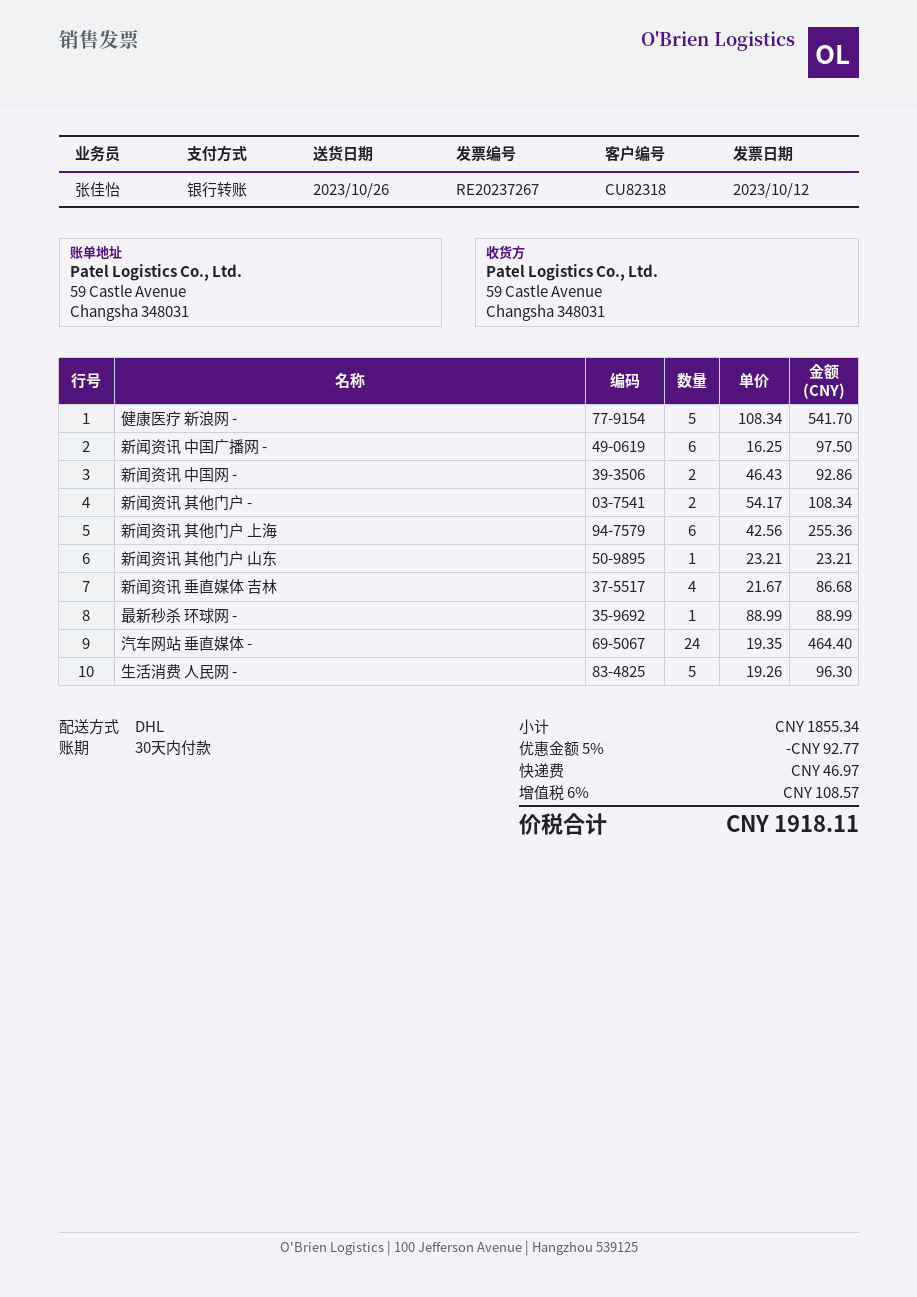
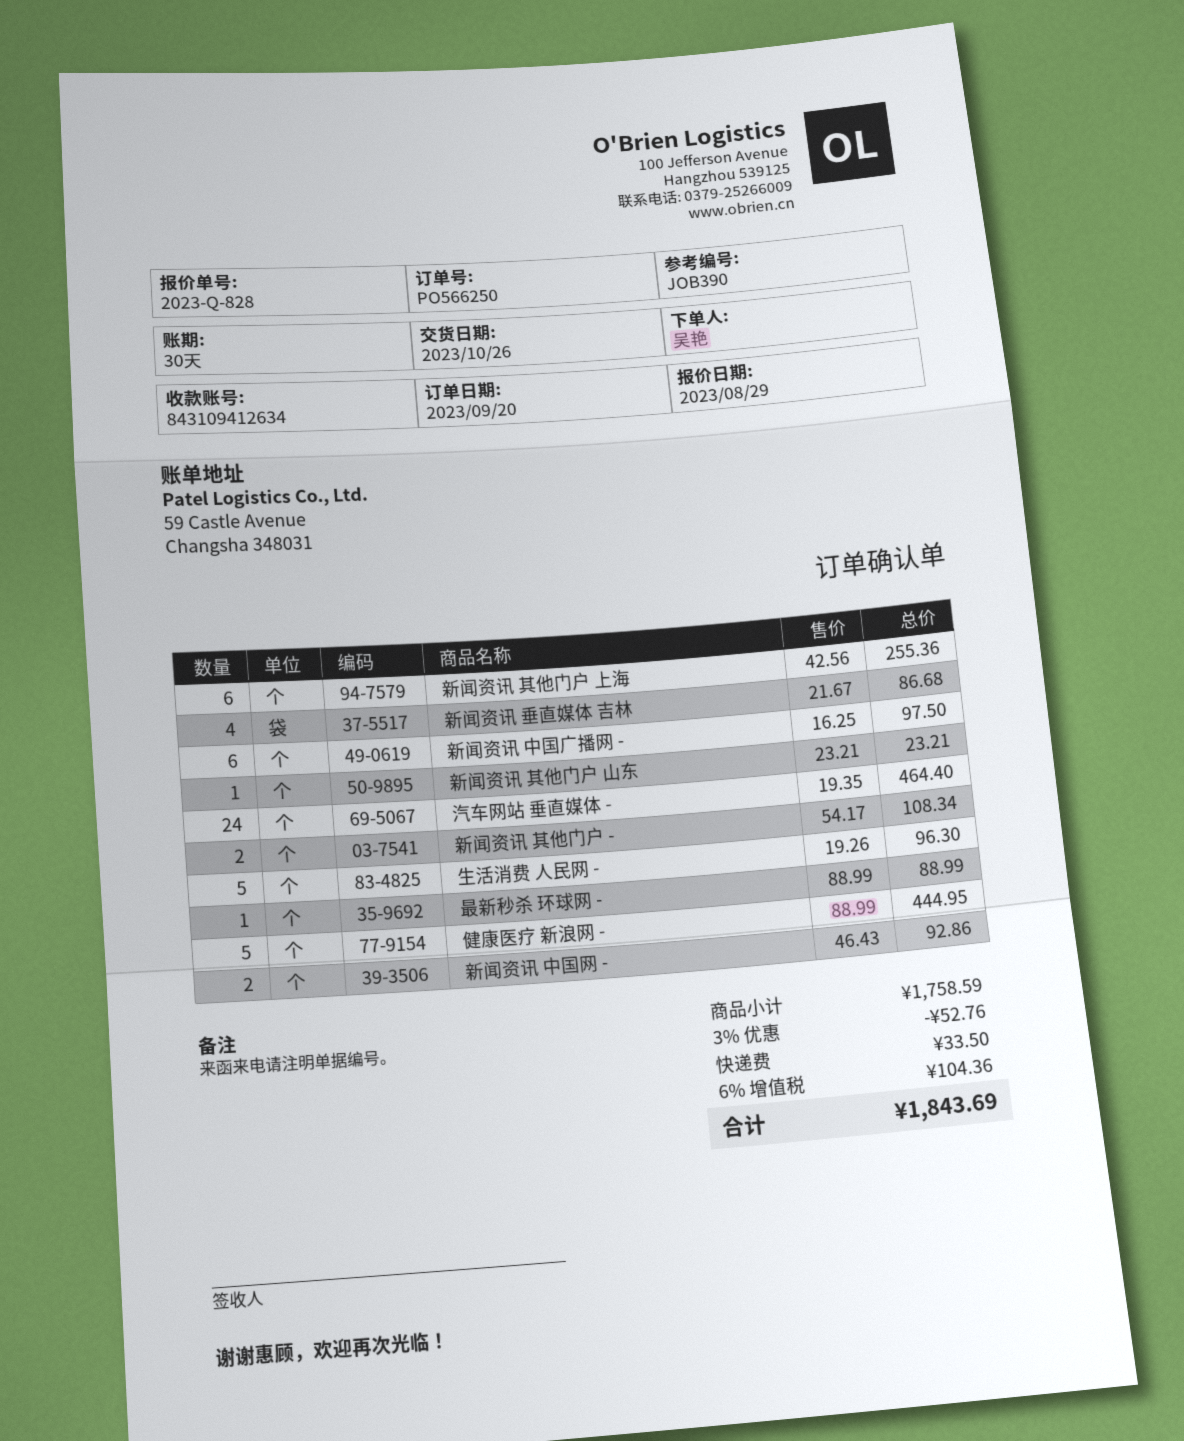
健康医疗 新浪网 -: 5 x 108.34 = 541.70 -> 5 x 88.99 = 444.95
subtotal: 1855.34 -> 1758.59
discount: 5% = 92.77 -> 3% = 52.76
shipping: 46.97 -> 33.50
tax: 6% = 108.57 -> 6% = 104.36
total: 1918.11 -> 1843.69

